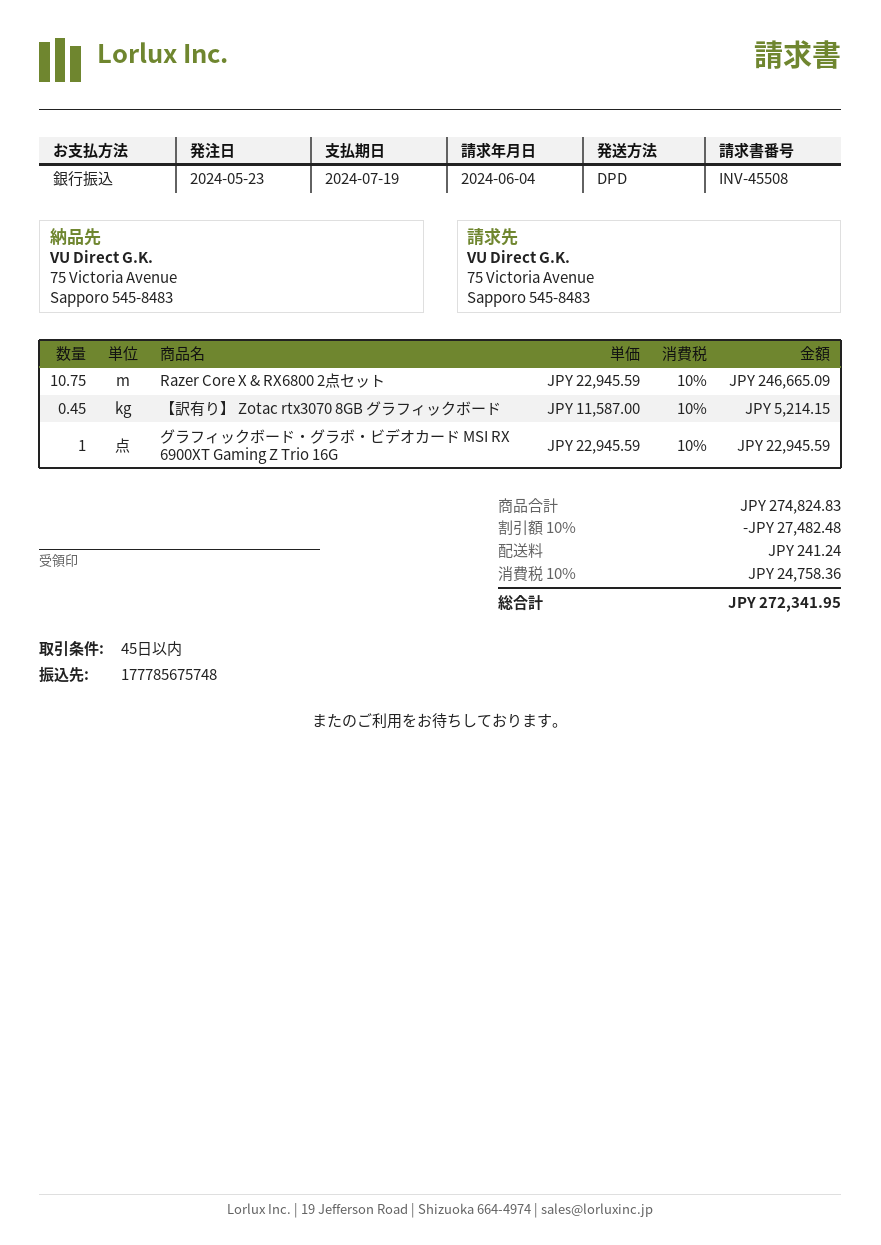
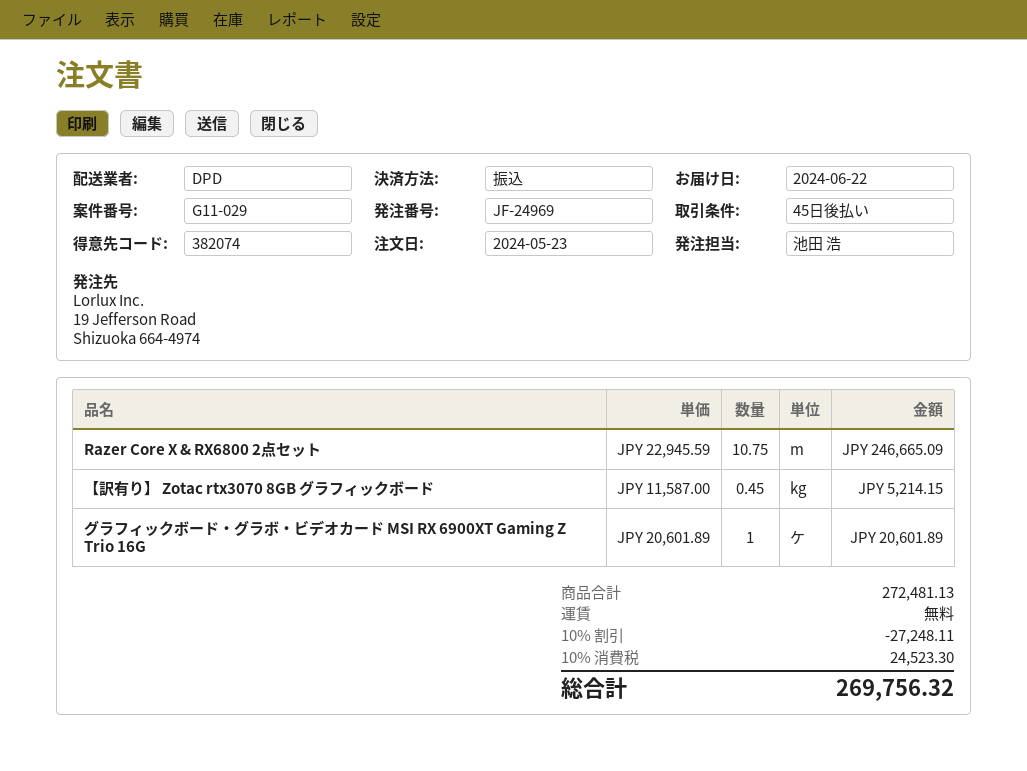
グラフィックボード・グラボ・ビデオカード MSI RX 6900XT Gaming Z Trio 16G: 1 x 22945.59 = 22945.59 -> 1 x 20601.89 = 20601.89
subtotal: 274824.83 -> 272481.13
discount: 10% = 27482.48 -> 10% = 27248.11
shipping: 241.24 -> 0.00
tax: 10% = 24758.36 -> 10% = 24523.30
total: 272341.95 -> 269756.32

